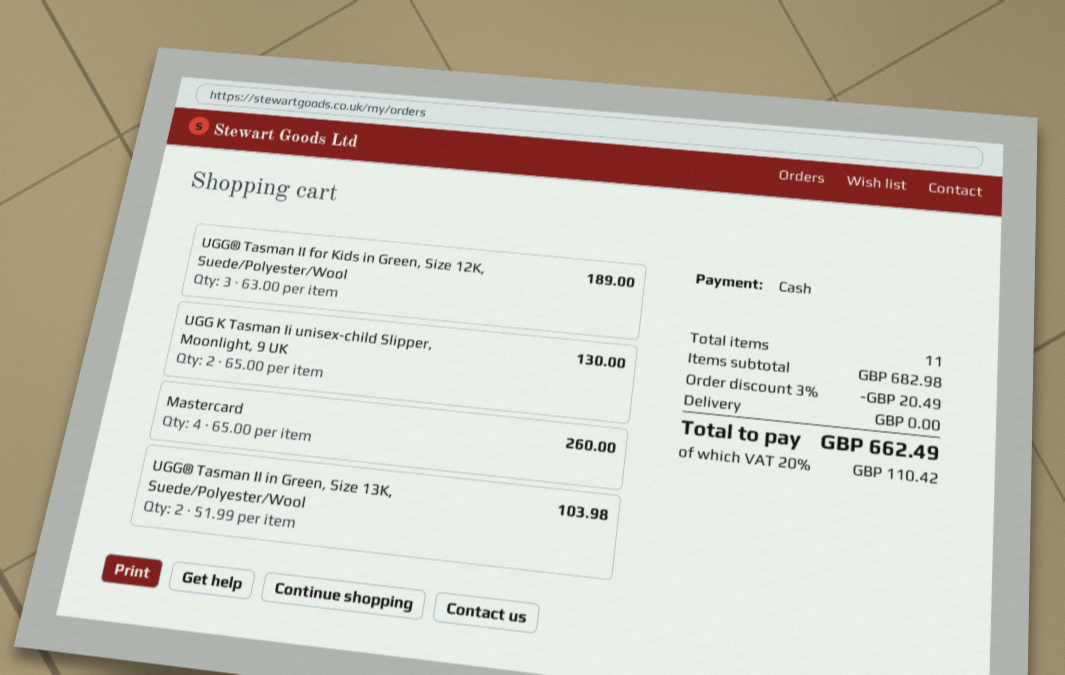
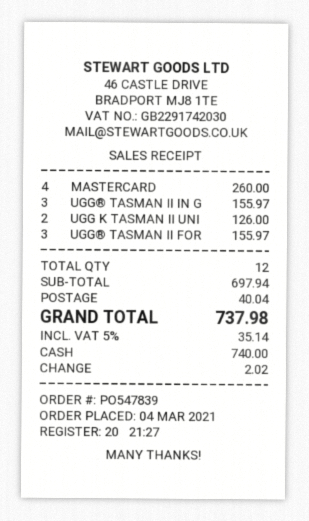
UGG® Tasman II for Kids in Green, Size 12K, Suede/Polyester/Wool: 3 for 189.00 -> 3 for 155.97
UGG K Tasman Ii unisex-child Slipper, Moonlight, 9 UK: 2 for 130.00 -> 2 for 126.00
UGG® Tasman II in Green, Size 13K, Suede/Polyester/Wool: 2 for 103.98 -> 3 for 155.97
total quantity: 11 -> 12
subtotal: 682.98 -> 697.94
discount: 3% = 20.49 -> none
shipping: 0.00 -> 40.04
tax: 20% = 110.42 -> 5% = 35.14
total: 662.49 -> 737.98

